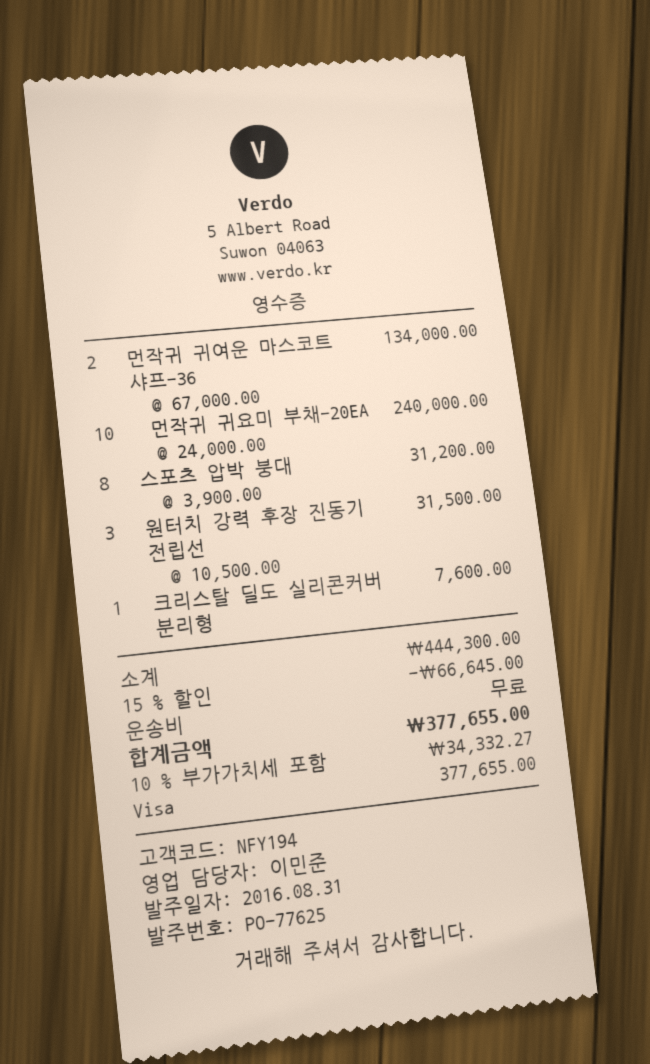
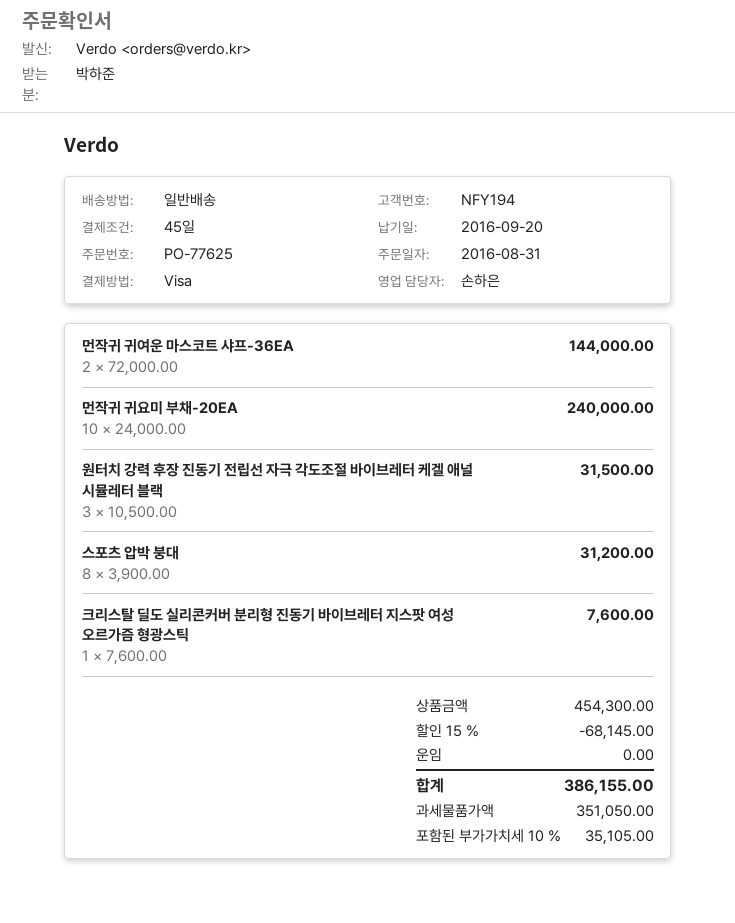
sales rep: 이민준 -> 손하은
먼작귀 귀여운 마스코트 샤프-36: 2 x 67000.00 = 134000.00 -> 2 x 72000.00 = 144000.00
subtotal: 444300.00 -> 454300.00
discount: 15% = 66645.00 -> 15% = 68145.00
tax: 10% = 34332.27 -> 10% = 35105.00
total: 377655.00 -> 386155.00

